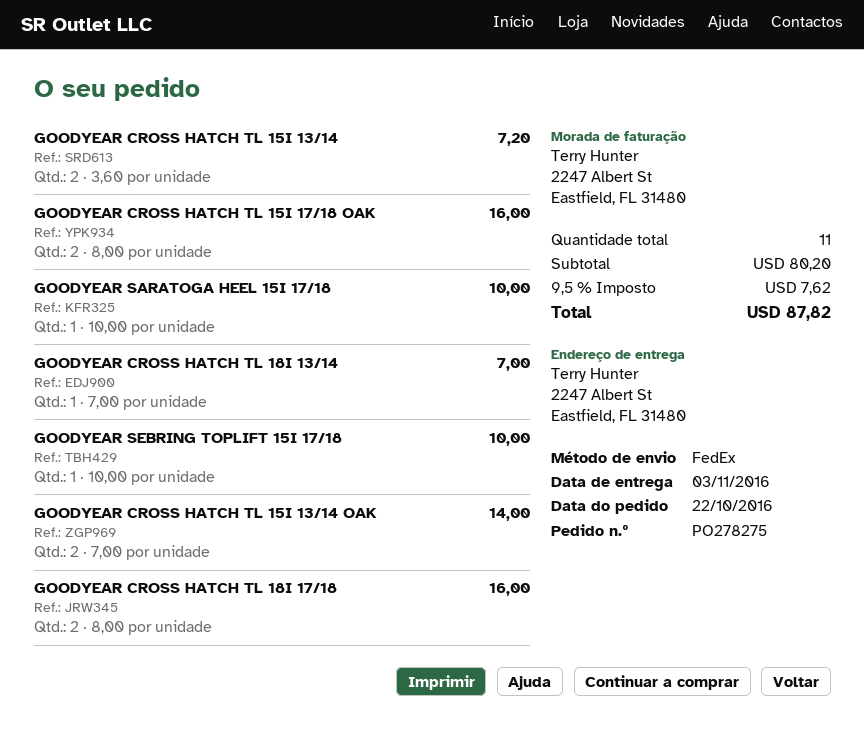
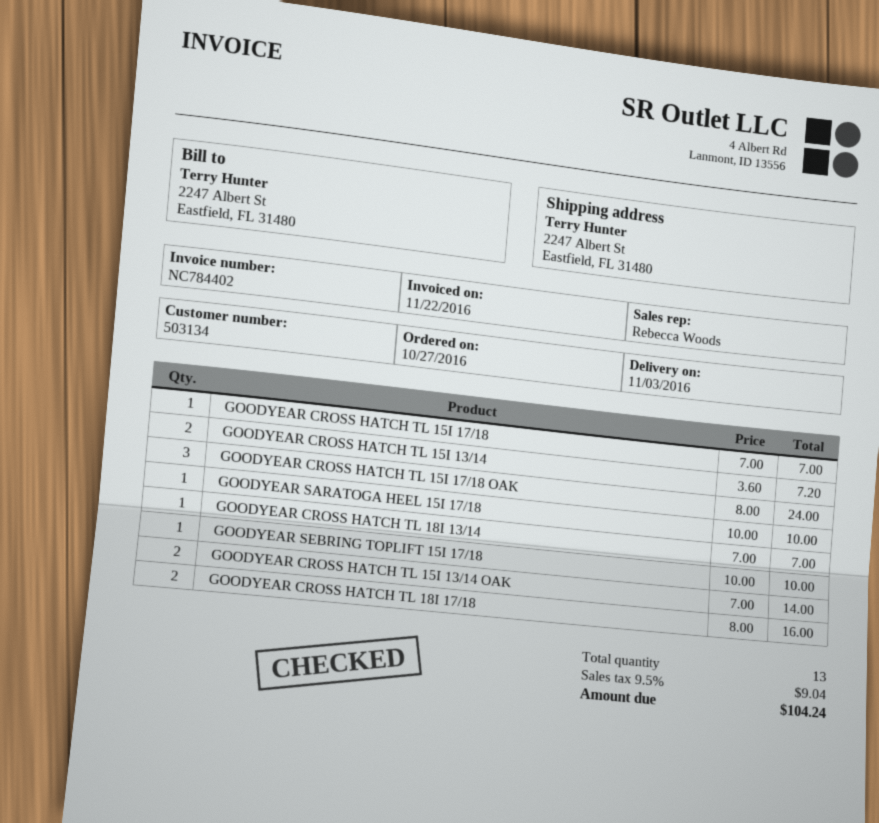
order date: 2016-10-22 -> 2016-10-27
GOODYEAR CROSS HATCH TL 15I 17/18 OAK: 2 x 8.00 = 16.00 -> 3 x 8.00 = 24.00
GOODYEAR CROSS HATCH TL 15I 17/18: none -> 1 x 7.00 = 7.00
total quantity: 11 -> 13
tax: 9.5% = 7.62 -> 9.5% = 9.04
total: 87.82 -> 104.24

